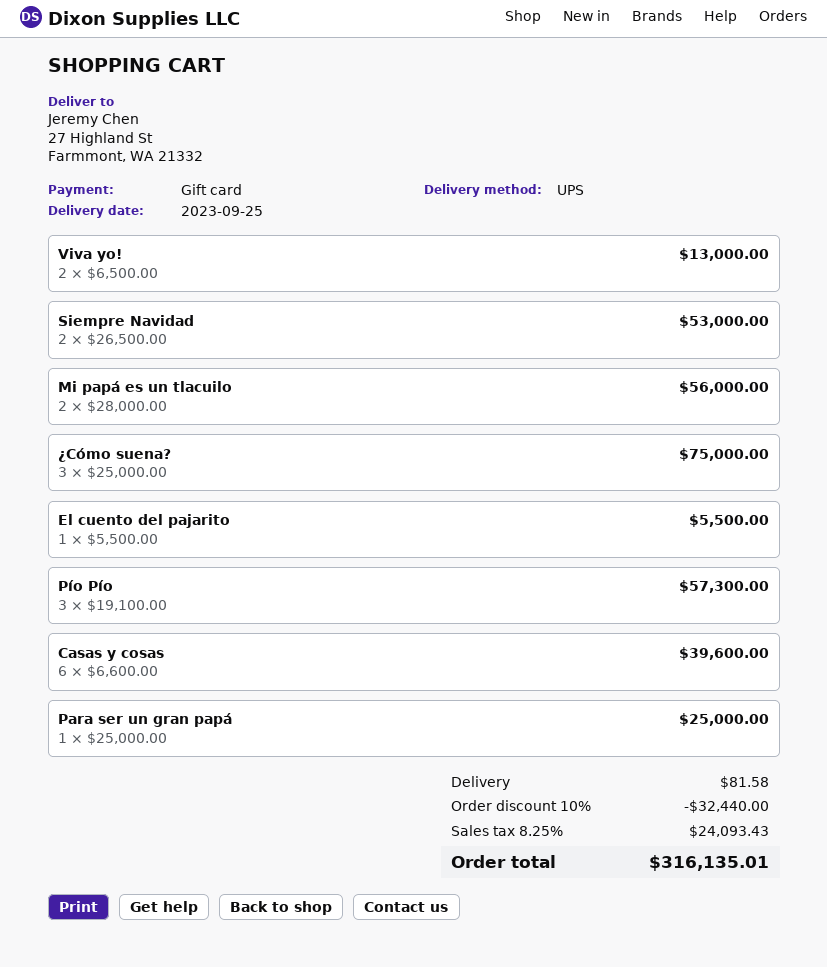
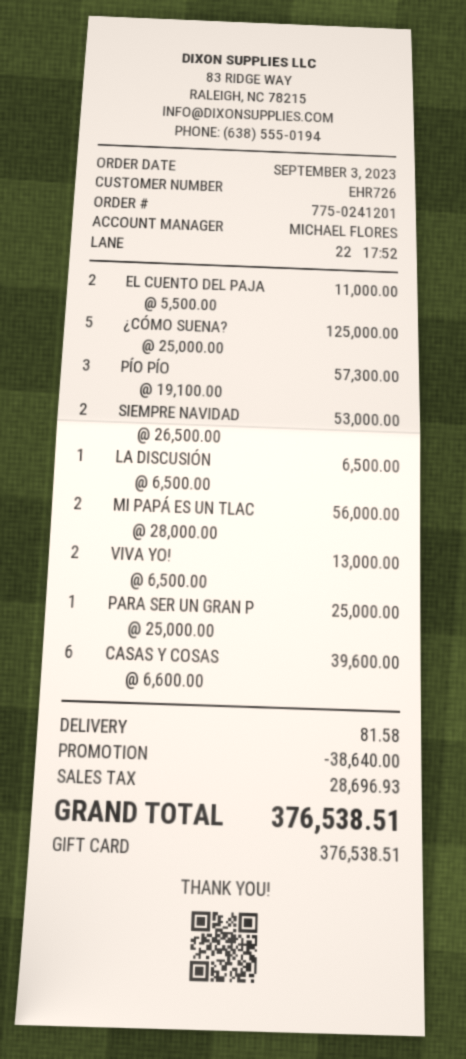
¿Cómo suena?: 3 x 25000.00 = 75000.00 -> 5 x 25000.00 = 125000.00
El cuento del pajarito: 1 x 5500.00 = 5500.00 -> 2 x 5500.00 = 11000.00
LA DISCUSIÓN: none -> 1 x 6500.00 = 6500.00
discount: 32440.00 -> 38640.00
tax: 24093.43 -> 28696.93
total: 316135.01 -> 376538.51

